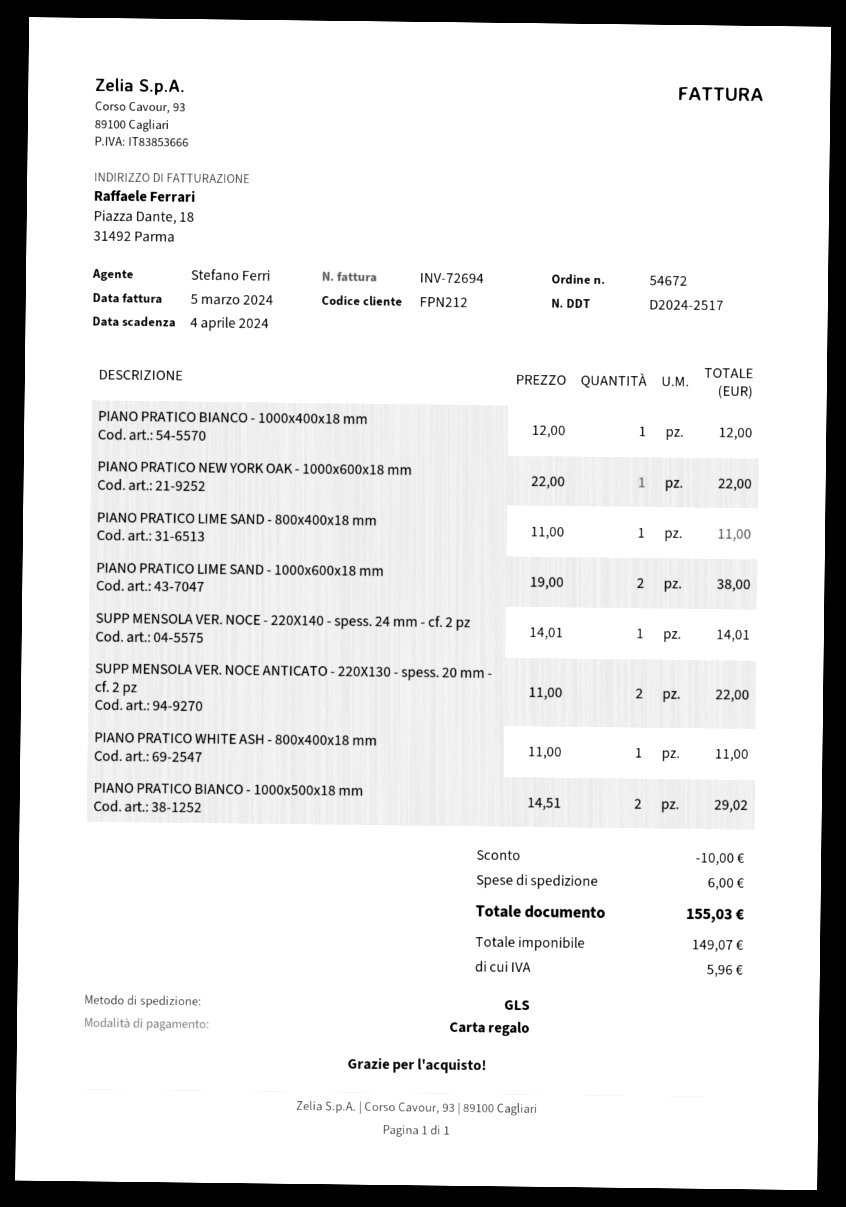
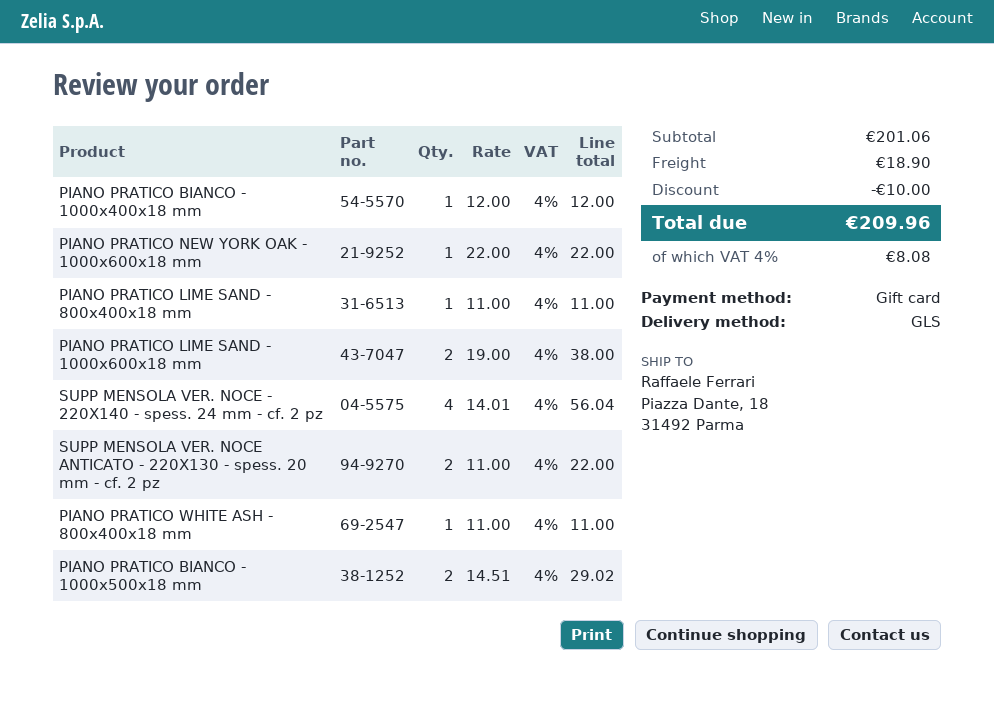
SUPP MENSOLA VER. NOCE - 220X140 - spess. 24 mm - cf. 2 pz: 1 x 14.01 = 14.01 -> 4 x 14.01 = 56.04
shipping: 6.00 -> 18.90
tax: 5.96 -> 8.08
total: 155.03 -> 209.96

